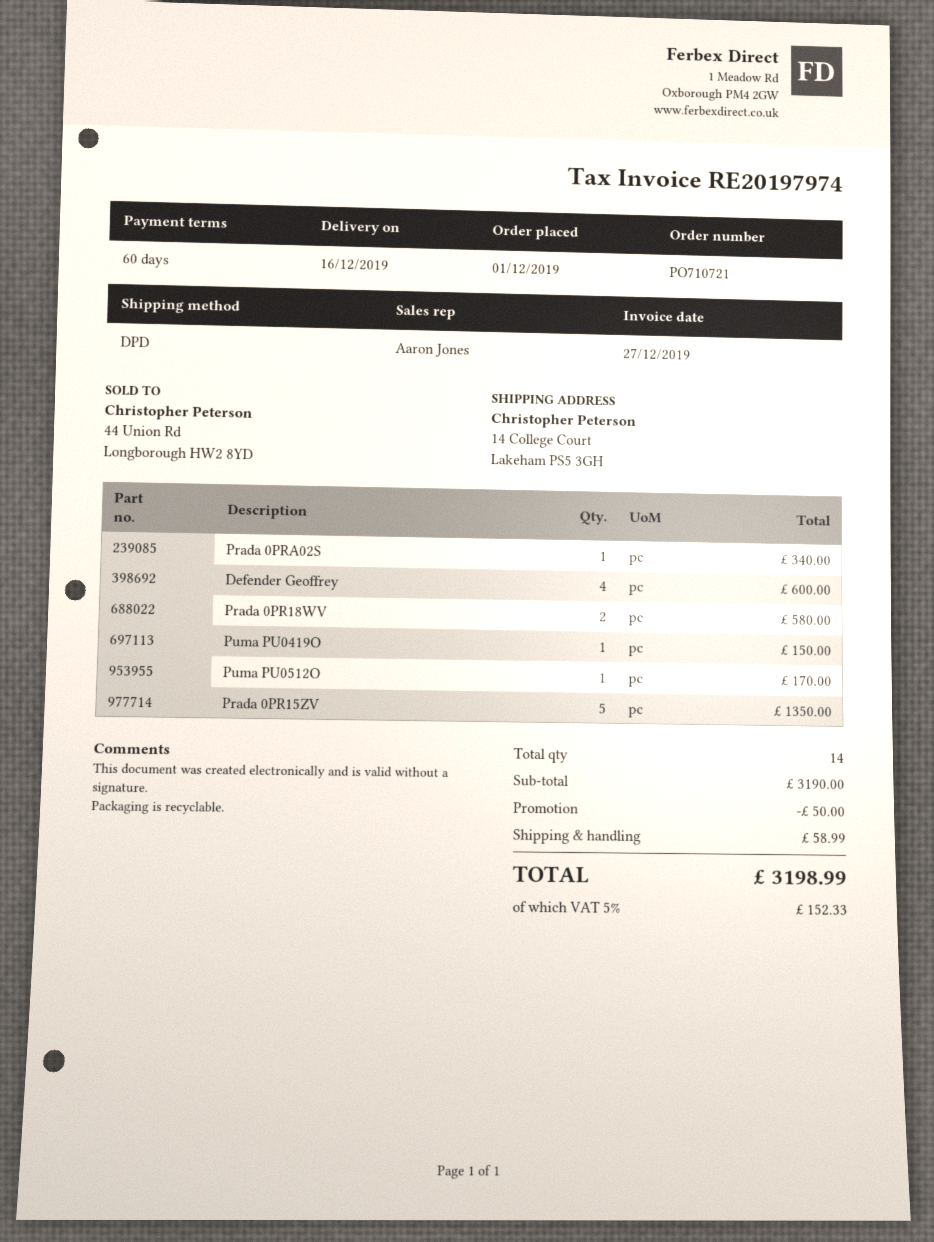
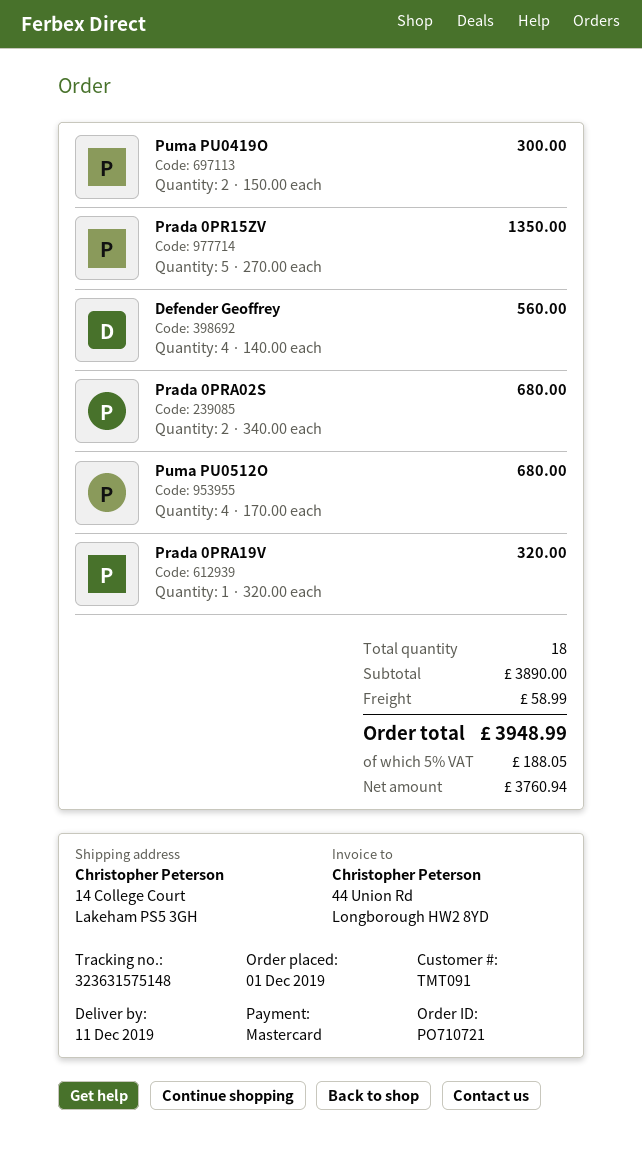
delivery date: 2019-12-16 -> 2019-12-11
Prada 0PRA02S: 1 for 340.00 -> 2 for 680.00
Defender Geoffrey: 4 for 600.00 -> 4 for 560.00
Prada 0PR18WV: 2 for 580.00 -> none
Puma PU0419O: 1 for 150.00 -> 2 for 300.00
Puma PU0512O: 1 for 170.00 -> 4 for 680.00
Prada 0PRA19V: none -> 1 for 320.00
total quantity: 14 -> 18
subtotal: 3190.00 -> 3890.00
discount: 50.00 -> none
tax: 5% = 152.33 -> 5% = 188.05
total: 3198.99 -> 3948.99

